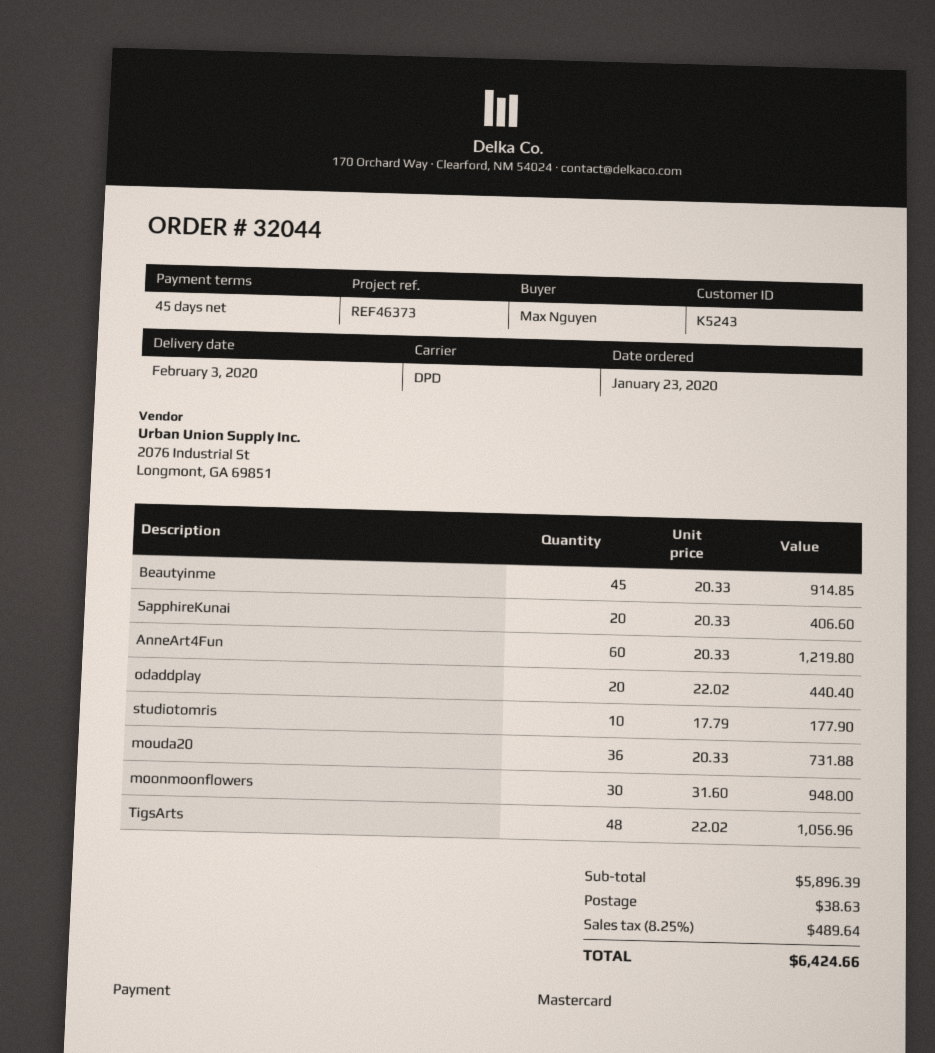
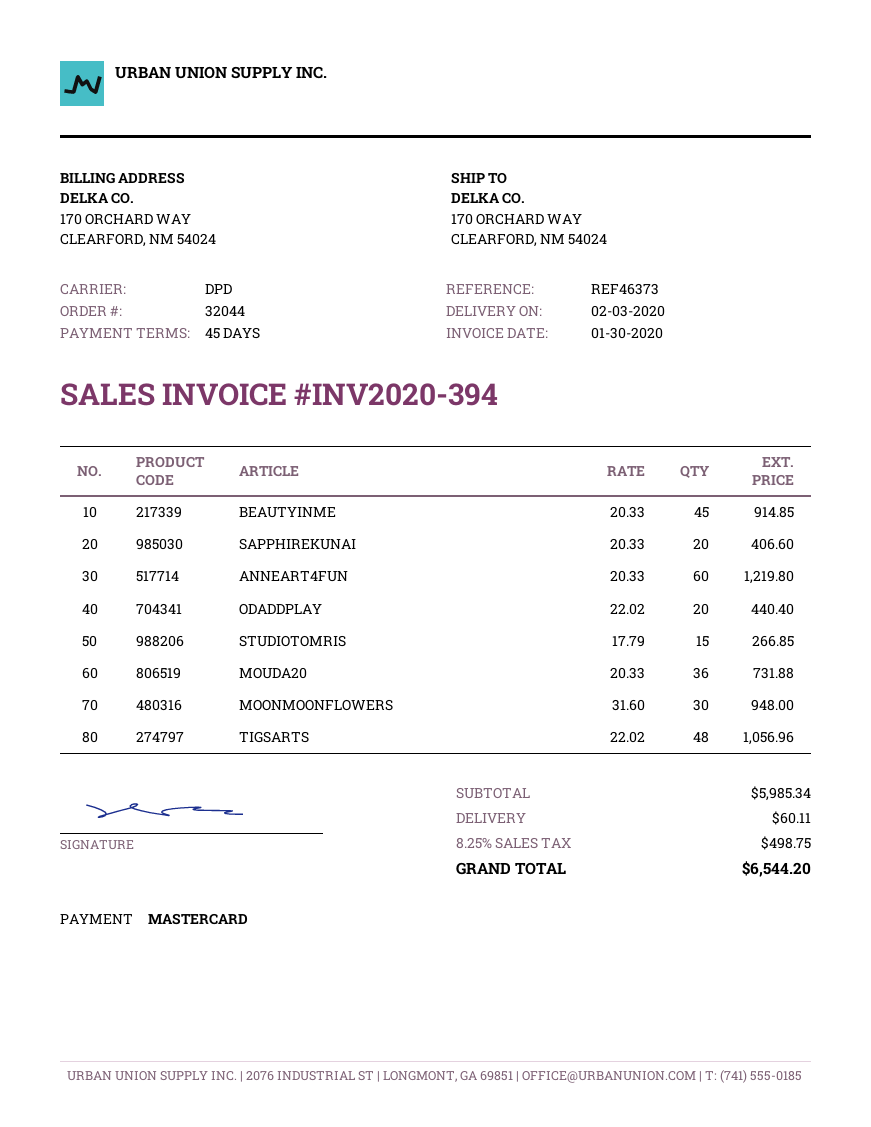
studiotomris: 10 x 17.79 = 177.90 -> 15 x 17.79 = 266.85
subtotal: 5896.39 -> 5985.34
shipping: 38.63 -> 60.11
tax: 8.25% = 489.64 -> 8.25% = 498.75
total: 6424.66 -> 6544.20

